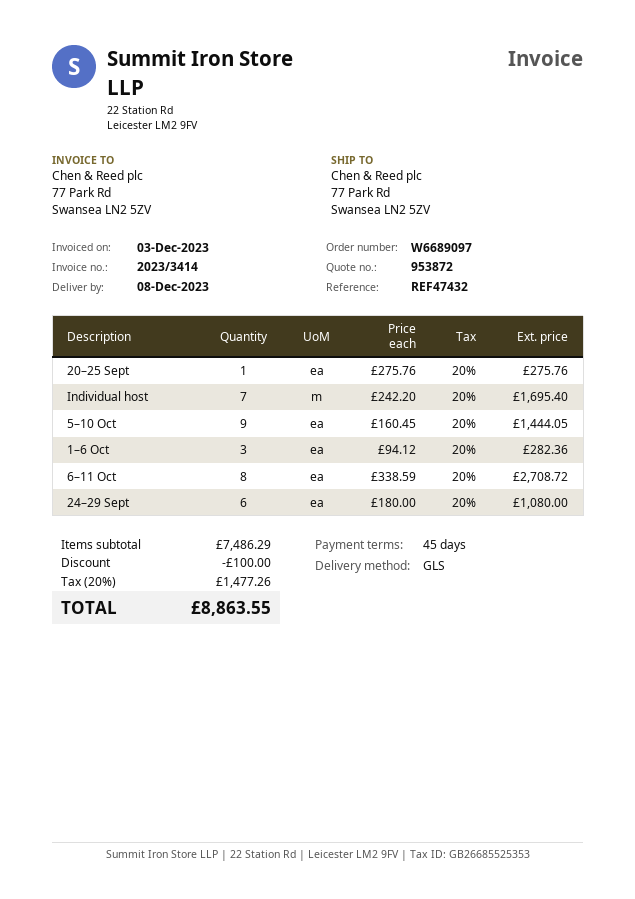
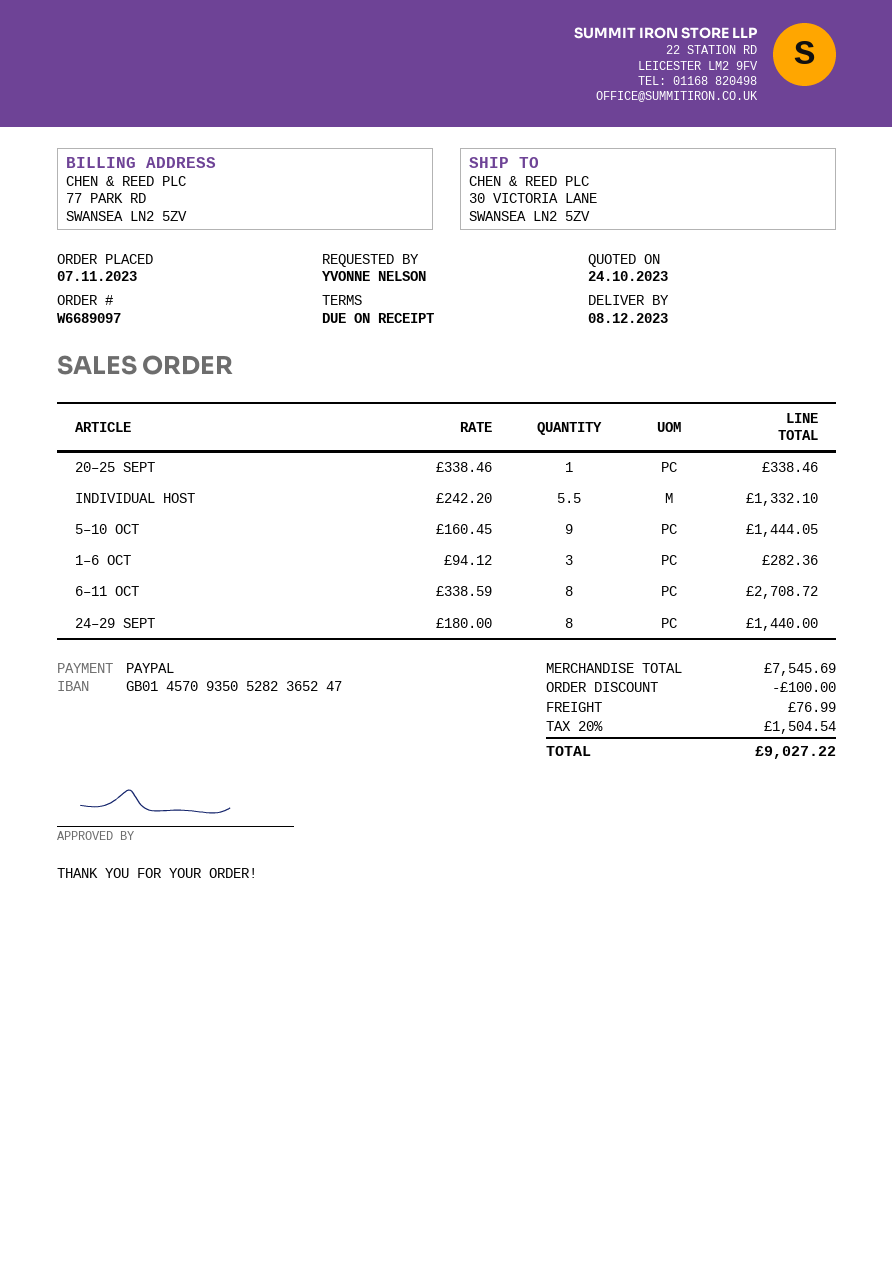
payment terms: 45 days -> on receipt
ship to: 77 Park Rd, Swansea LN2 5ZV -> 30 VICTORIA LANE, SWANSEA LN2 5ZV
20–25 Sept: 1 x 275.76 = 275.76 -> 1 x 338.46 = 338.46
Individual host: 7 x 242.20 = 1695.40 -> 5.5 x 242.20 = 1332.10
24–29 Sept: 6 x 180.00 = 1080.00 -> 8 x 180.00 = 1440.00
subtotal: 7486.29 -> 7545.69
shipping: none -> 76.99
tax: 20% = 1477.26 -> 20% = 1504.54
total: 8863.55 -> 9027.22

